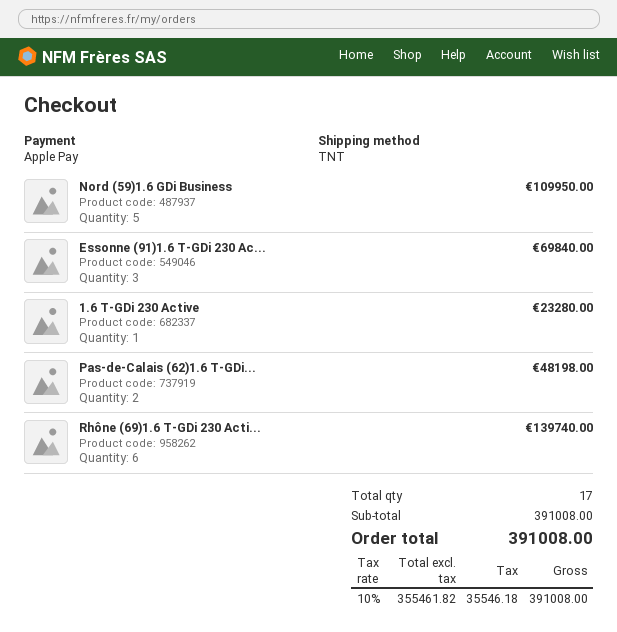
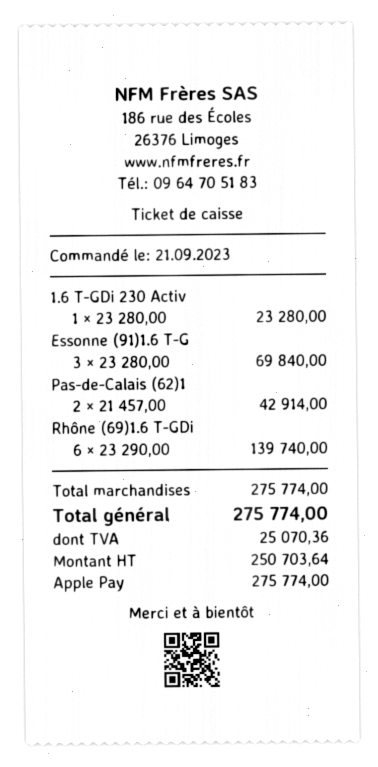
Nord (59)1.6 GDi Business: 5 for 109950.00 -> none
Pas-de-Calais (62)1.6 T-GDi...: 2 for 48198.00 -> 2 for 42914.00
subtotal: 391008.00 -> 275774.00
net: 355461.82 -> 250703.64
tax: 35546.18 -> 25070.36
total: 391008.00 -> 275774.00

